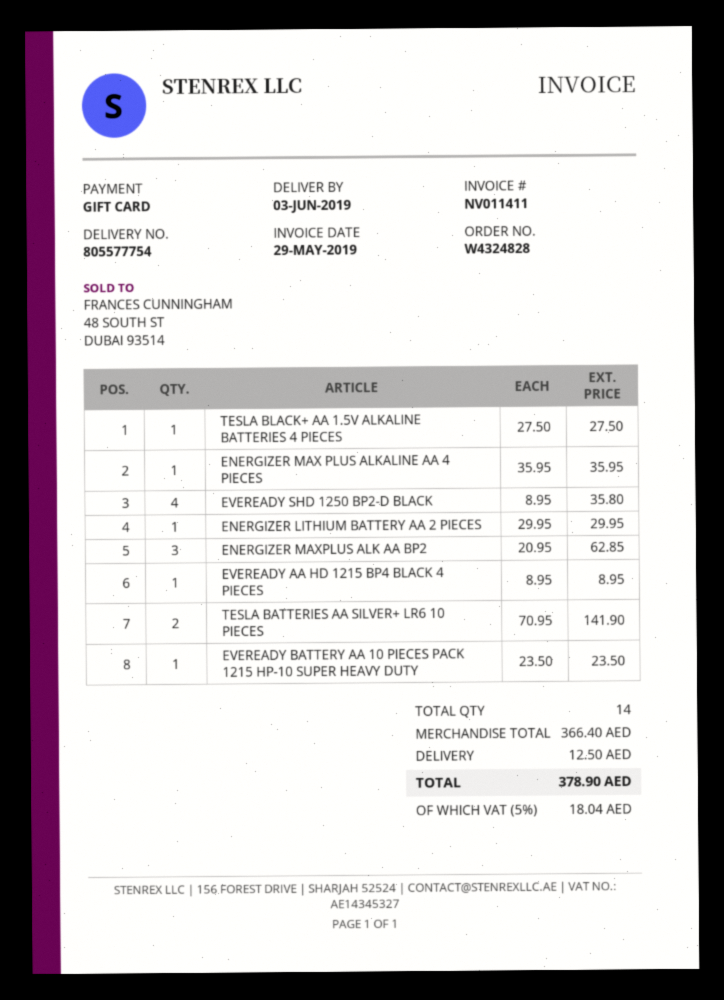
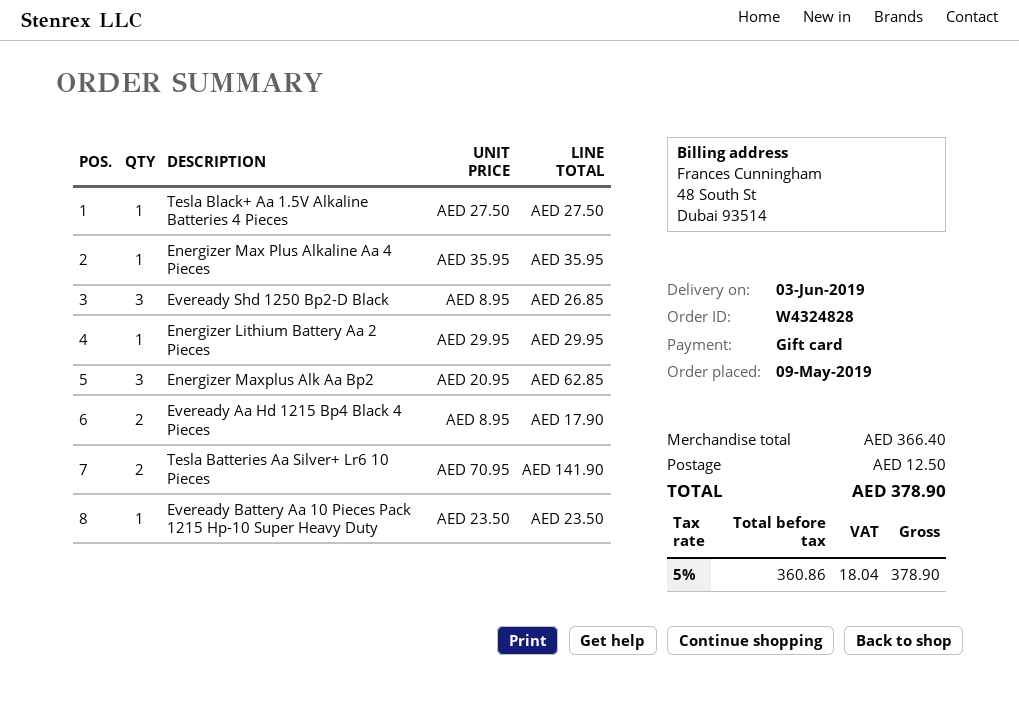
EVEREADY SHD 1250 BP2-D BLACK: 4 x 8.95 = 35.80 -> 3 x 8.95 = 26.85
EVEREADY AA HD 1215 BP4 BLACK 4 PIECES: 1 x 8.95 = 8.95 -> 2 x 8.95 = 17.90

